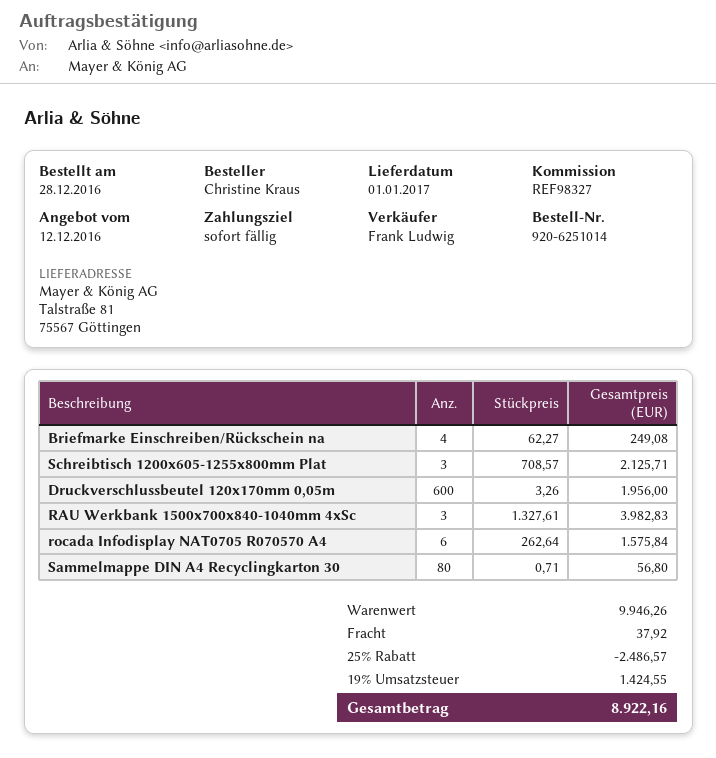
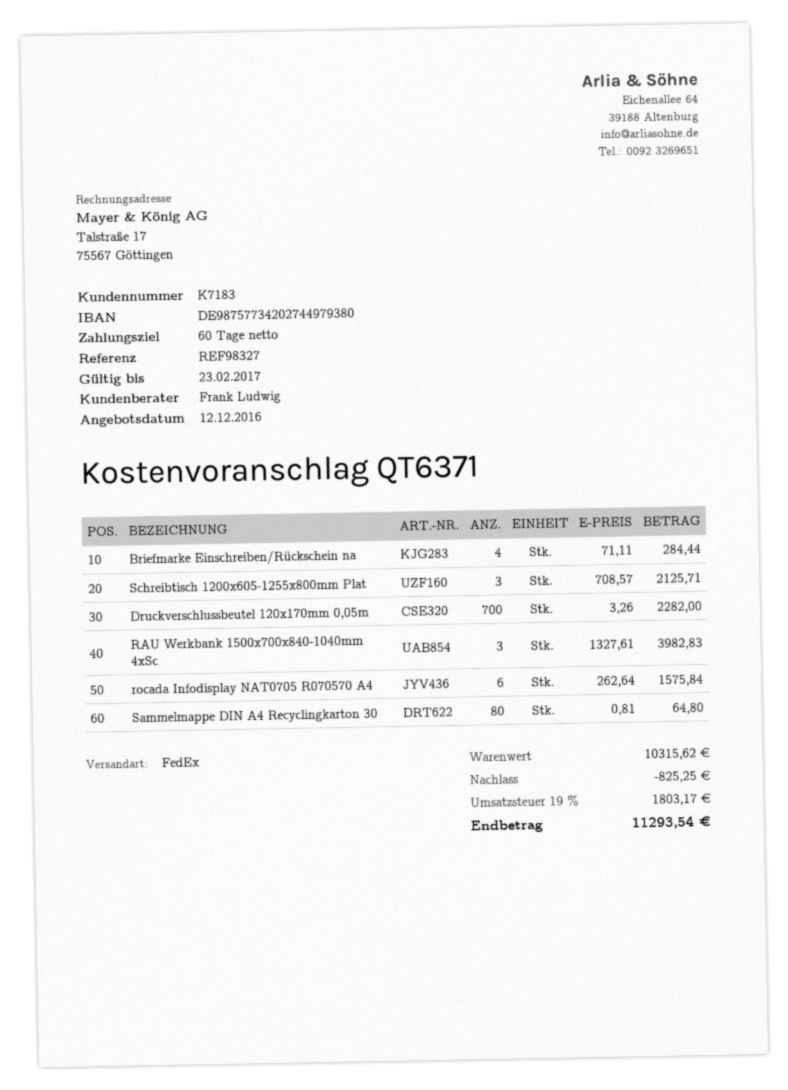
payment terms: on receipt -> 60 days
Briefmarke Einschreiben/Rückschein na: 4 x 62.27 = 249.08 -> 4 x 71.11 = 284.44
Druckverschlussbeutel 120x170mm 0,05m: 600 x 3.26 = 1956.00 -> 700 x 3.26 = 2282.00
Sammelmappe DIN A4 Recyclingkarton 30: 80 x 0.71 = 56.80 -> 80 x 0.81 = 64.80
subtotal: 9946.26 -> 10315.62
discount: 2486.57 -> 825.25
shipping: 37.92 -> none
tax: 19% = 1424.55 -> 19% = 1803.17
total: 8922.16 -> 11293.54

